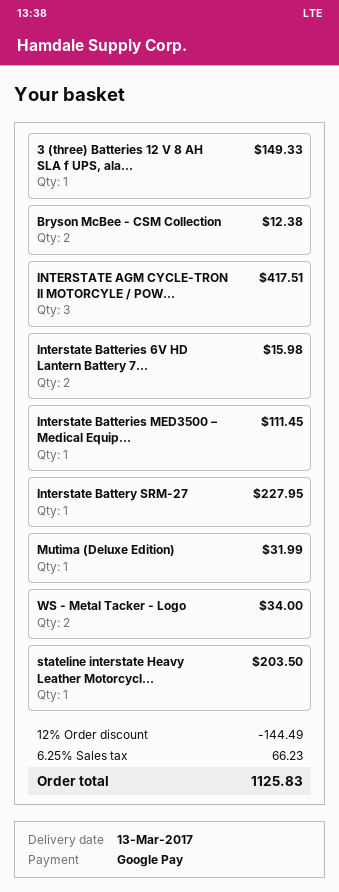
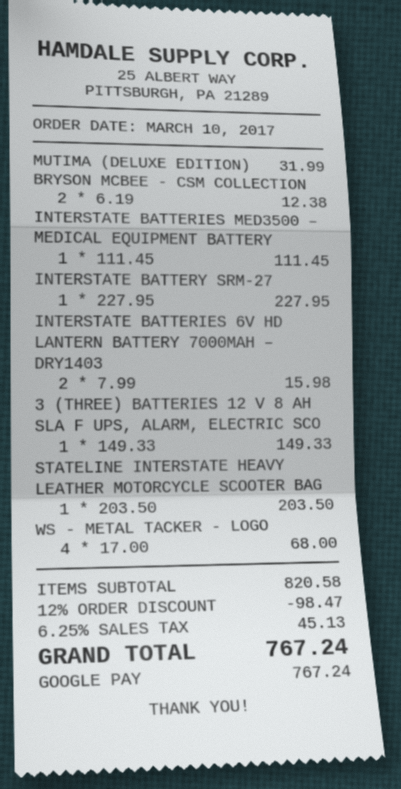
INTERSTATE AGM CYCLE-TRON II MOTORCYLE / POW...: 3 for 417.51 -> none
WS - Metal Tacker - Logo: 2 for 34.00 -> 4 for 68.00
discount: 12% = 144.49 -> 12% = 98.47
tax: 6.25% = 66.23 -> 6.25% = 45.13
total: 1125.83 -> 767.24

